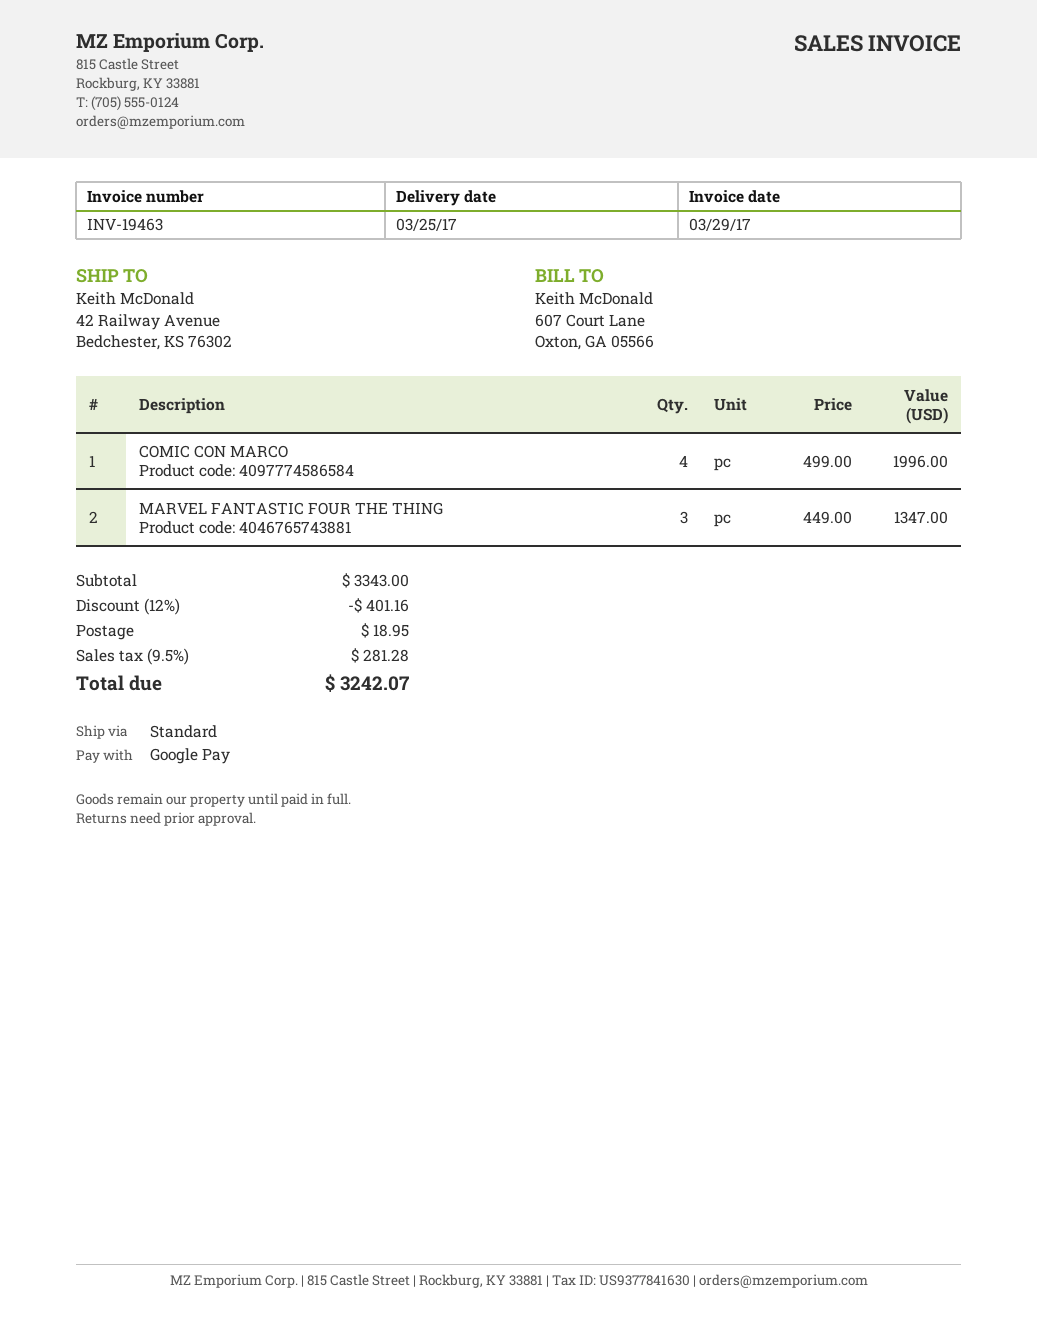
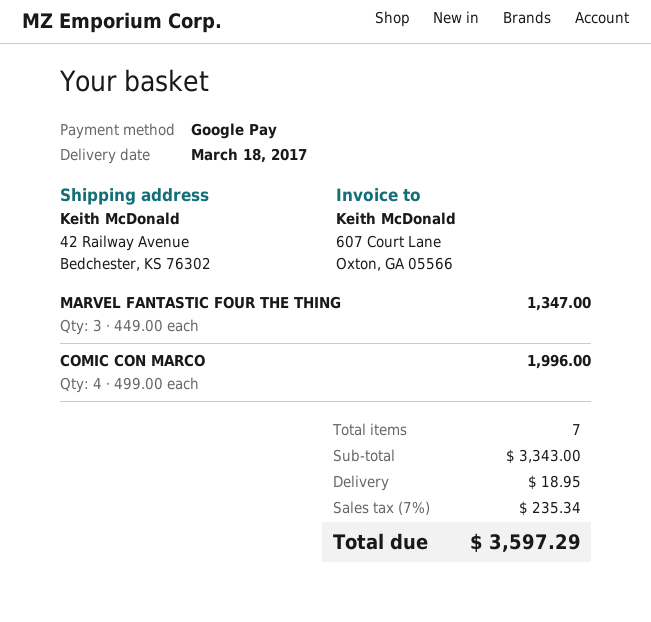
delivery date: 2017-03-25 -> 2017-03-18
discount: 12% = 401.16 -> none
tax: 9.5% = 281.28 -> 7% = 235.34
total: 3242.07 -> 3597.29

